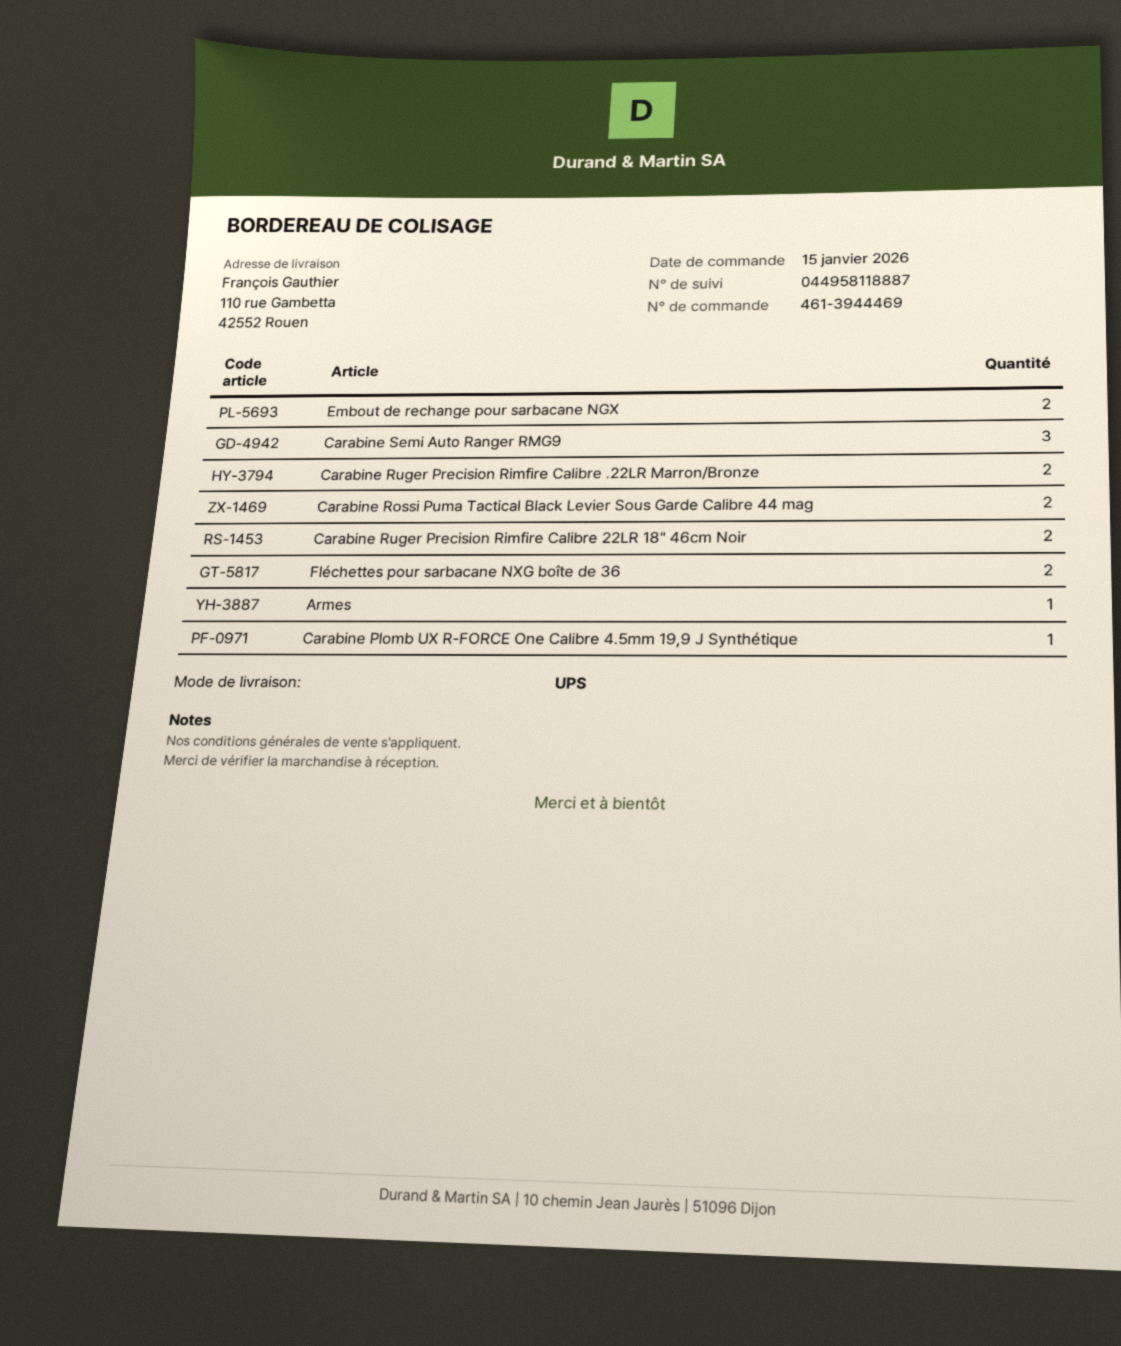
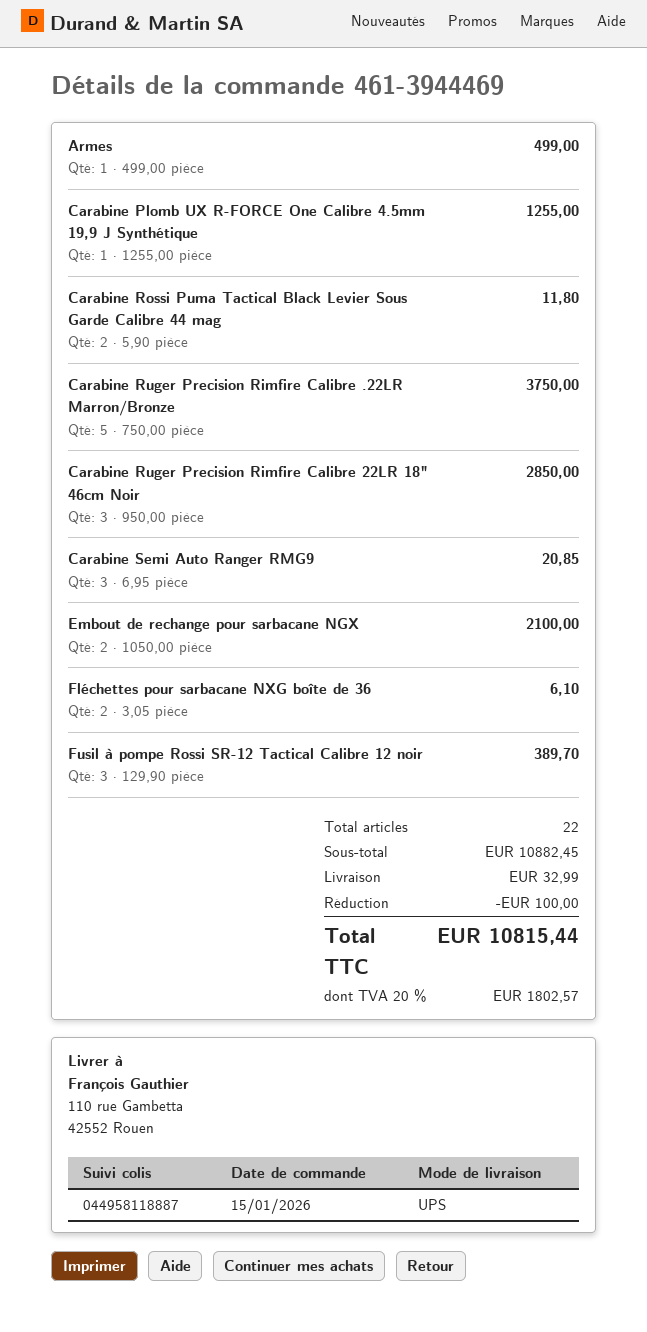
Carabine Ruger Precision Rimfire Calibre .22LR Marron/Bronze: 2 -> 5
Carabine Ruger Precision Rimfire Calibre 22LR 18" 46cm Noir: 2 -> 3
Fusil à pompe Rossi SR-12 Tactical Calibre 12 noir: none -> 3

